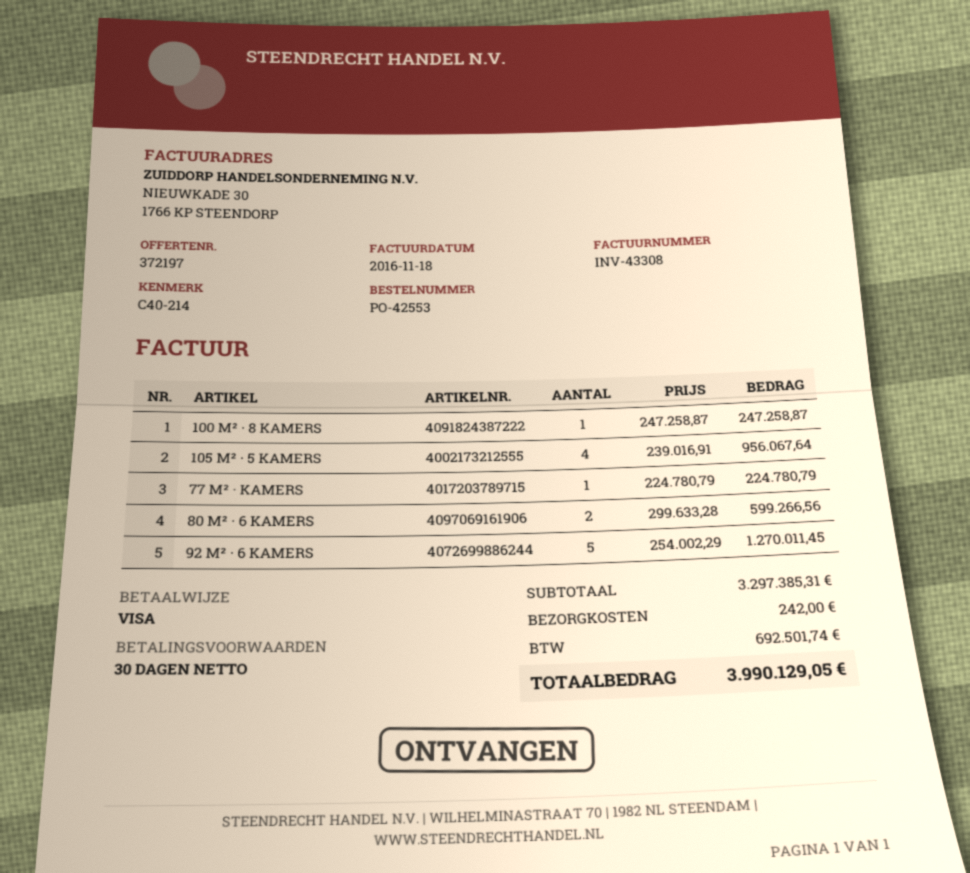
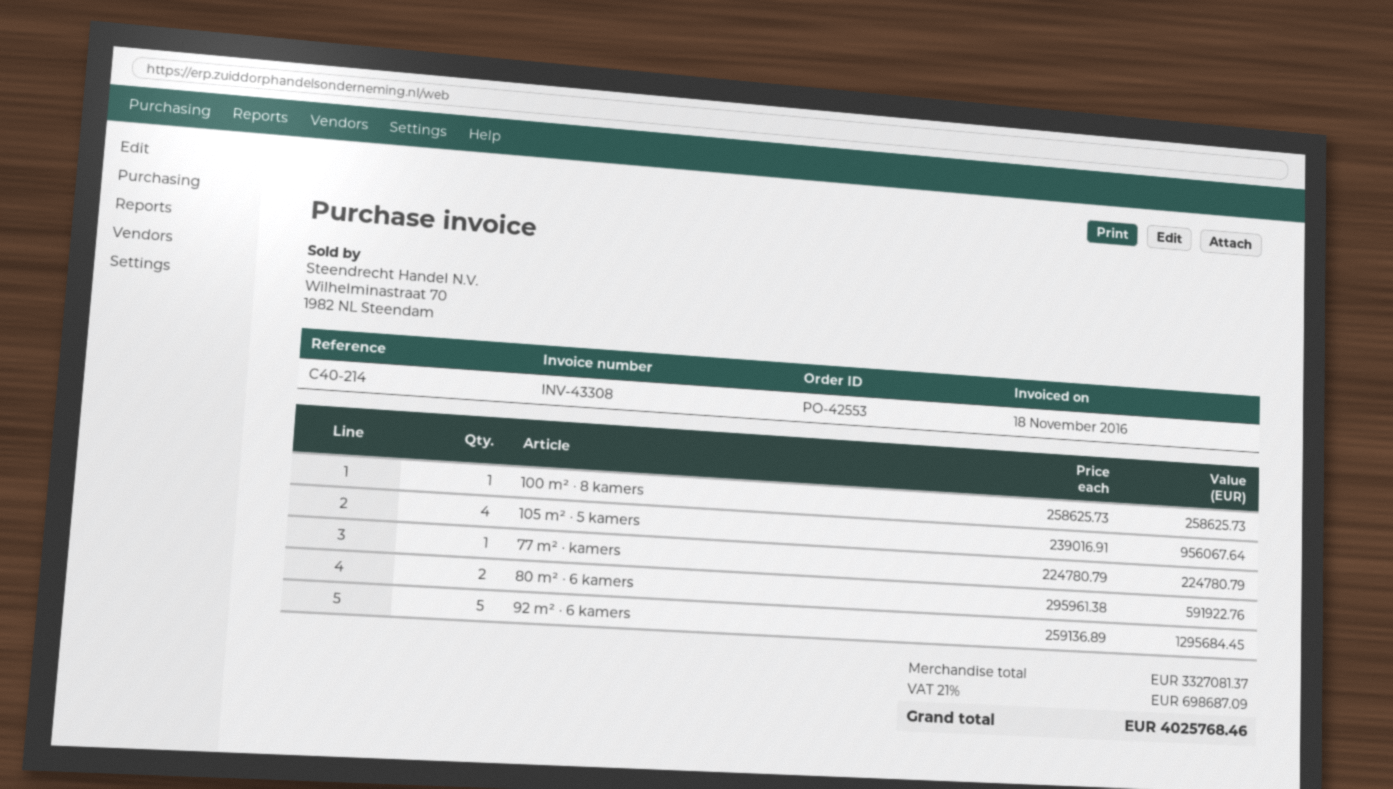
100 M² · 8 KAMERS: 1 x 247258.87 = 247258.87 -> 1 x 258625.73 = 258625.73
80 M² · 6 KAMERS: 2 x 299633.28 = 599266.56 -> 2 x 295961.38 = 591922.76
92 M² · 6 KAMERS: 5 x 254002.29 = 1270011.45 -> 5 x 259136.89 = 1295684.45
subtotal: 3297385.31 -> 3327081.37
shipping: 242.00 -> none
tax: 692501.74 -> 698687.09
total: 3990129.05 -> 4025768.46

